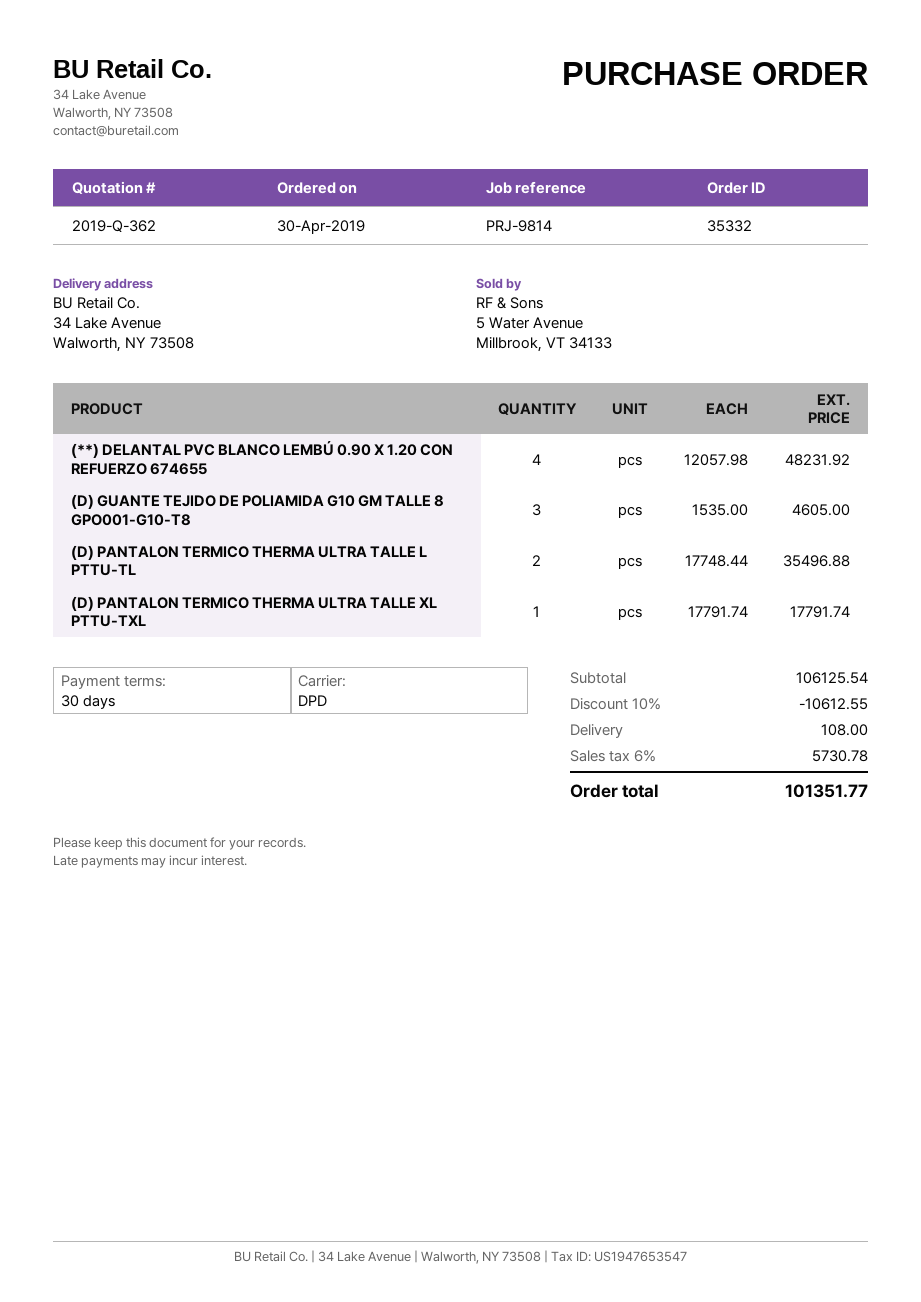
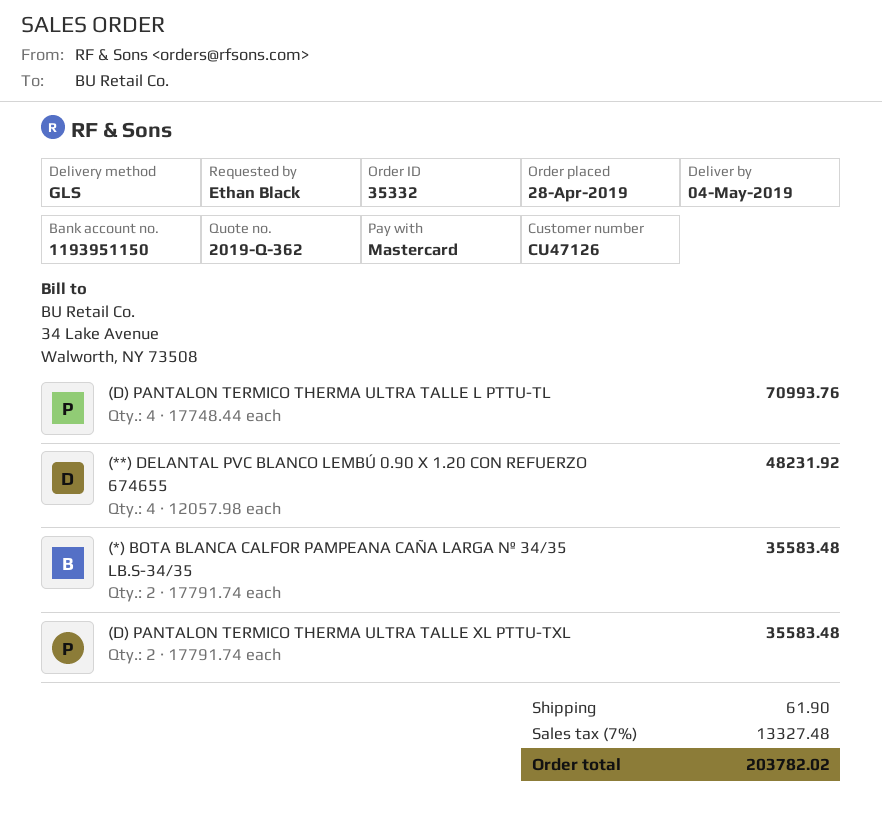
order date: 2019-04-30 -> 2019-04-28
shipping method: DPD -> GLS
(D) GUANTE TEJIDO DE POLIAMIDA G10 GM TALLE 8 GPO001-G10-T8: 3 x 1535.00 = 4605.00 -> none
(D) PANTALON TERMICO THERMA ULTRA TALLE L PTTU-TL: 2 x 17748.44 = 35496.88 -> 4 x 17748.44 = 70993.76
(D) PANTALON TERMICO THERMA ULTRA TALLE XL PTTU-TXL: 1 x 17791.74 = 17791.74 -> 2 x 17791.74 = 35583.48
(*) BOTA BLANCA CALFOR PAMPEANA CAÑA LARGA Nº 34/35 LB.S-34/35: none -> 2 x 17791.74 = 35583.48
discount: 10% = 10612.55 -> none
shipping: 108.00 -> 61.90
tax: 6% = 5730.78 -> 7% = 13327.48
total: 101351.77 -> 203782.02

